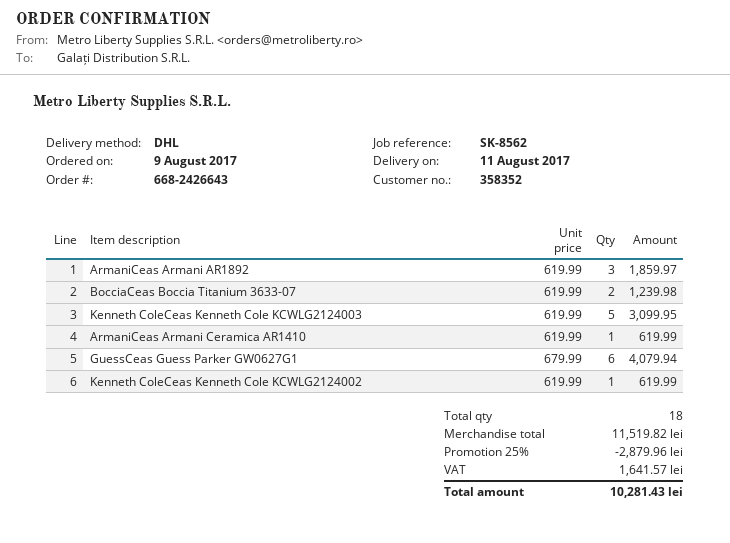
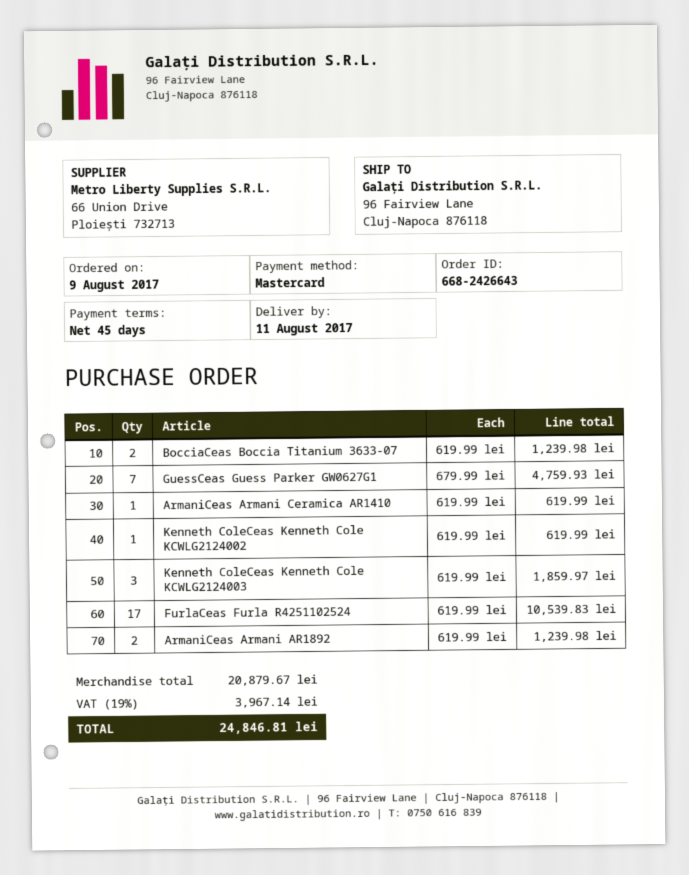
ArmaniCeas Armani AR1892: 3 x 619.99 = 1859.97 -> 2 x 619.99 = 1239.98
Kenneth ColeCeas Kenneth Cole KCWLG2124003: 5 x 619.99 = 3099.95 -> 3 x 619.99 = 1859.97
GuessCeas Guess Parker GW0627G1: 6 x 679.99 = 4079.94 -> 7 x 679.99 = 4759.93
FurlaCeas Furla R4251102524: none -> 17 x 619.99 = 10539.83
subtotal: 11519.82 -> 20879.67
discount: 25% = 2879.96 -> none
tax: 1641.57 -> 3967.14
total: 10281.43 -> 24846.81

